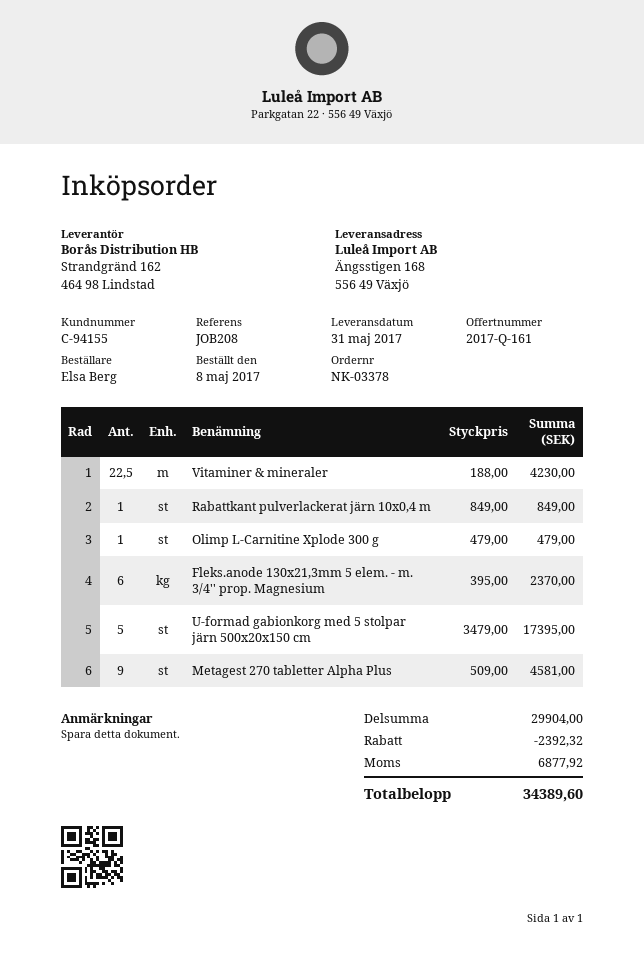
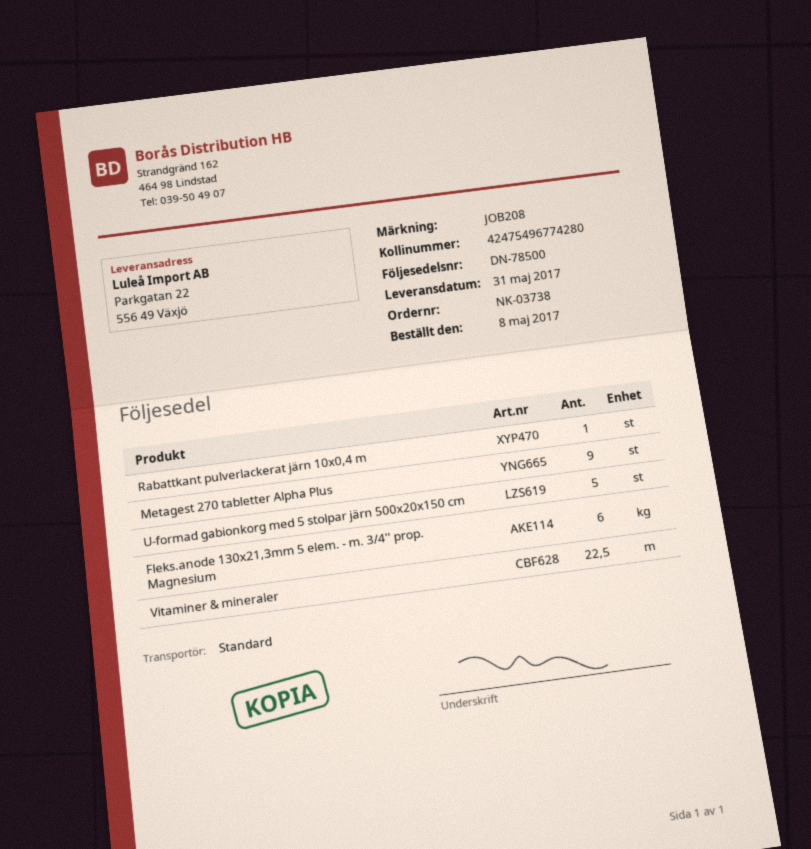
order number: NK-03378 -> NK-03738
ship to: Ängsstigen 168, 556 49 Växjö -> Parkgatan 22, 556 49 Växjö
Olimp L-Carnitine Xplode 300 g: 1 -> none

